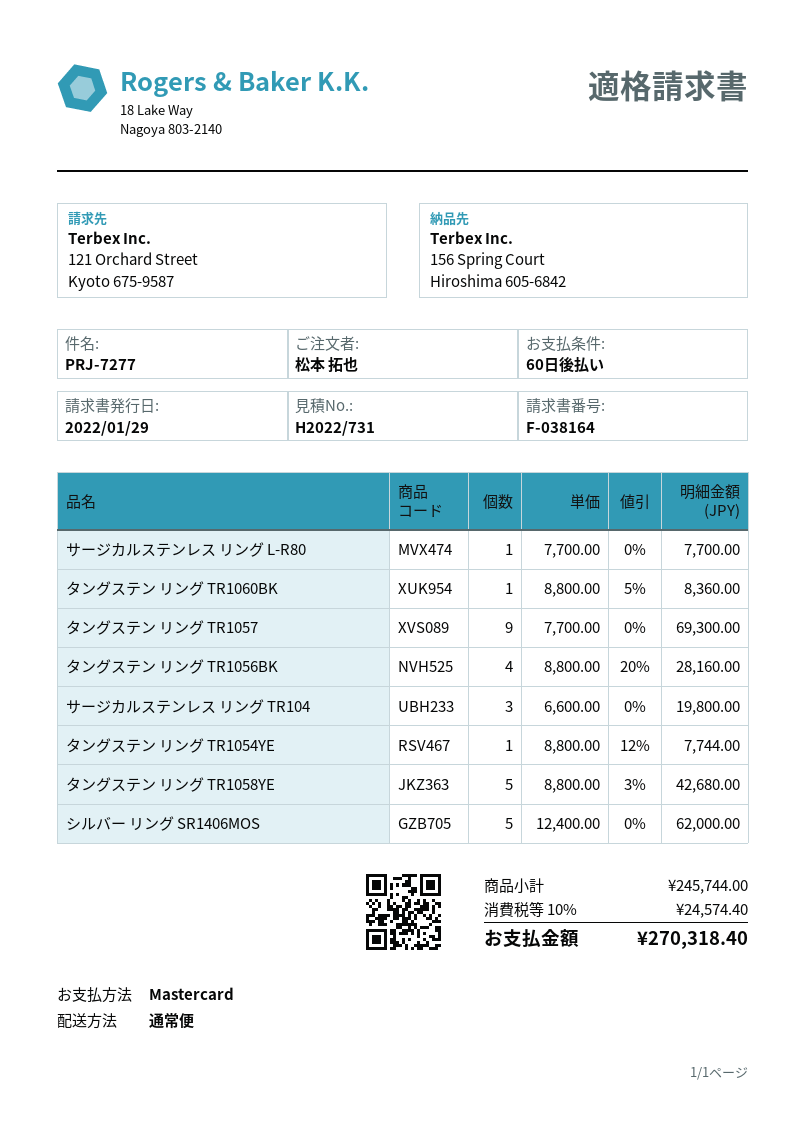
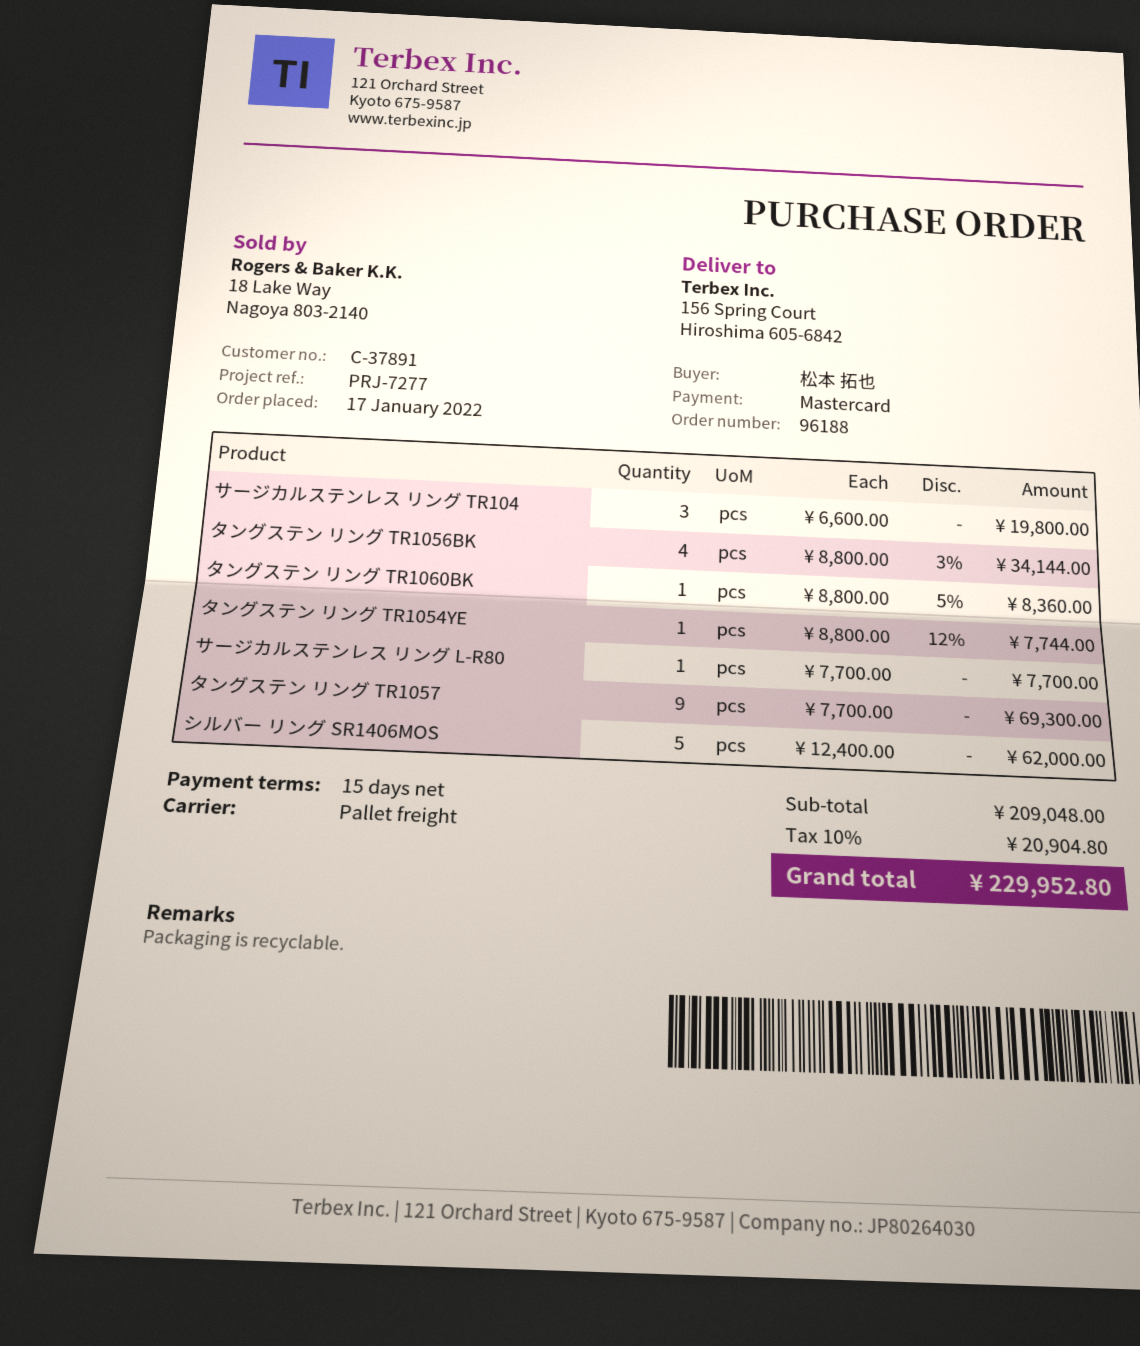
payment terms: 60 days -> 15 days
shipping method: standard -> pallet freight
タングステン リング TR1056BK: 4 x 8800.00 - 20% = 28160.00 -> 4 x 8800.00 - 3% = 34144.00
タングステン リング TR1058YE: 5 x 8800.00 - 3% = 42680.00 -> none
subtotal: 245744.00 -> 209048.00
tax: 10% = 24574.40 -> 10% = 20904.80
total: 270318.40 -> 229952.80

